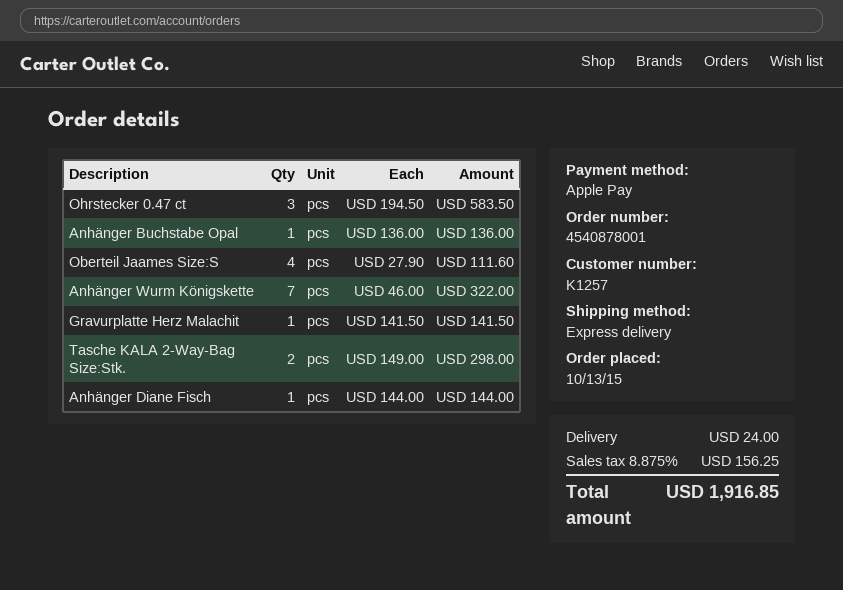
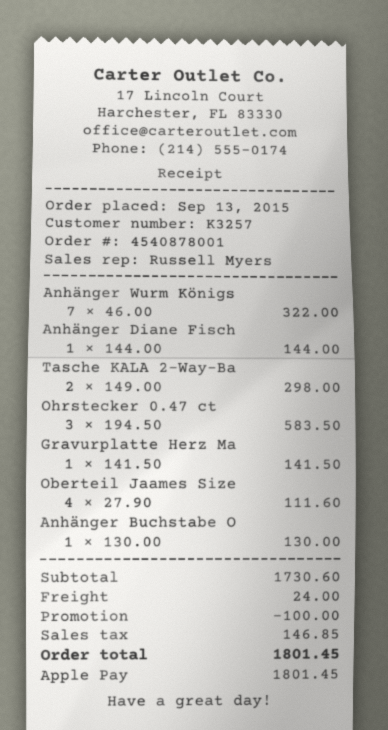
order date: 2015-10-13 -> 2015-09-13
customer number: K1257 -> K3257
Anhänger Buchstabe Opal: 1 x 136.00 = 136.00 -> 1 x 130.00 = 130.00
discount: none -> 100.00
tax: 156.25 -> 146.85
total: 1916.85 -> 1801.45

